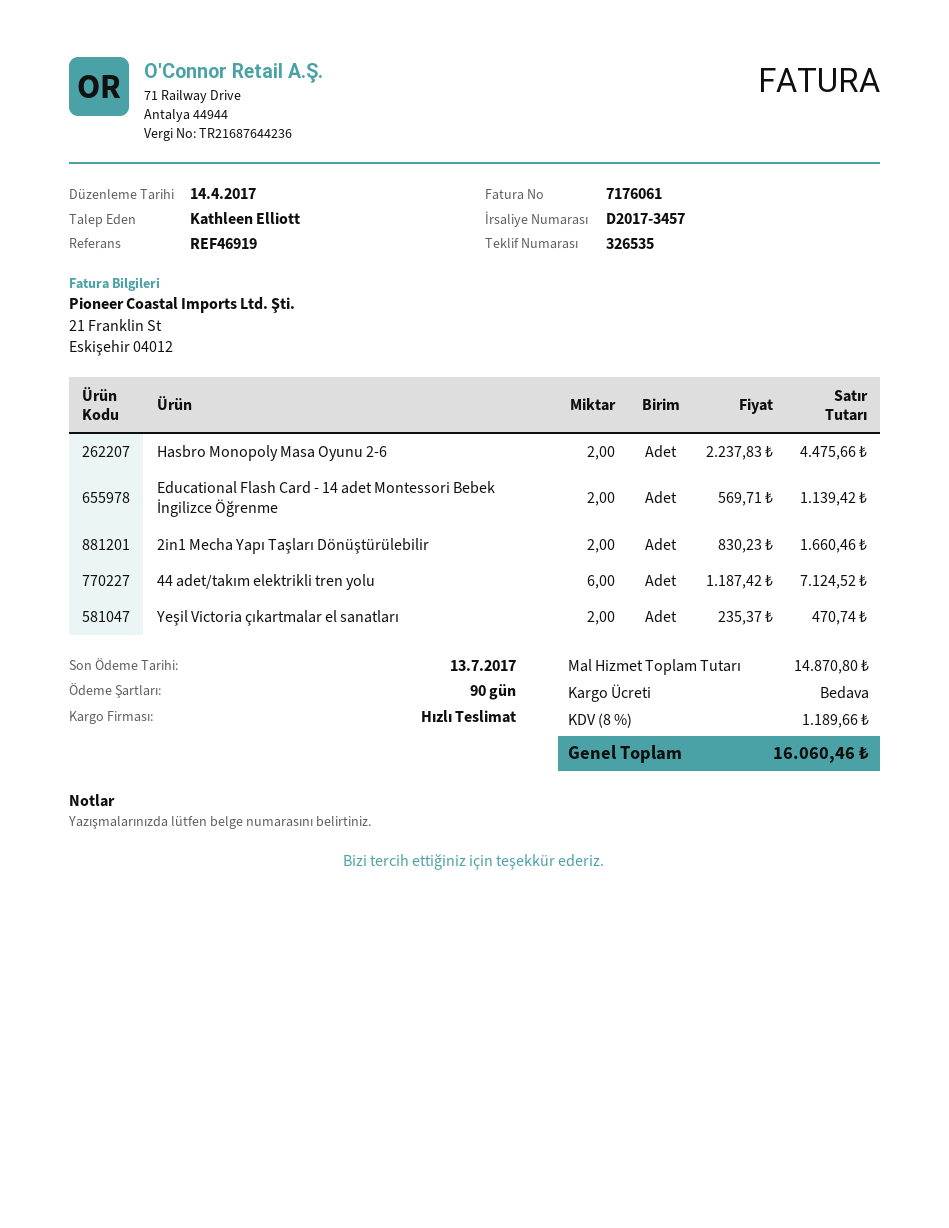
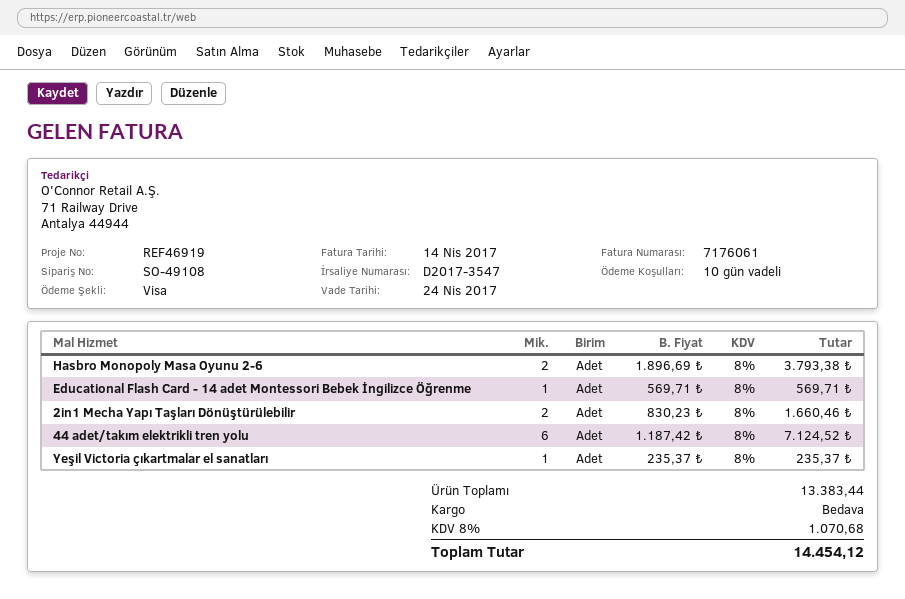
delivery note number: D2017-3457 -> D2017-3547
payment terms: 90 days -> 10 days
due date: 2017-07-13 -> 2017-04-24
Hasbro Monopoly Masa Oyunu 2-6: 2 x 2237.83 = 4475.66 -> 2 x 1896.69 = 3793.38
Educational Flash Card - 14 adet Montessori Bebek İngilizce Öğrenme: 2 x 569.71 = 1139.42 -> 1 x 569.71 = 569.71
Yeşil Victoria çıkartmalar el sanatları: 2 x 235.37 = 470.74 -> 1 x 235.37 = 235.37
subtotal: 14870.80 -> 13383.44
tax: 8% = 1189.66 -> 8% = 1070.68
total: 16060.46 -> 14454.12

